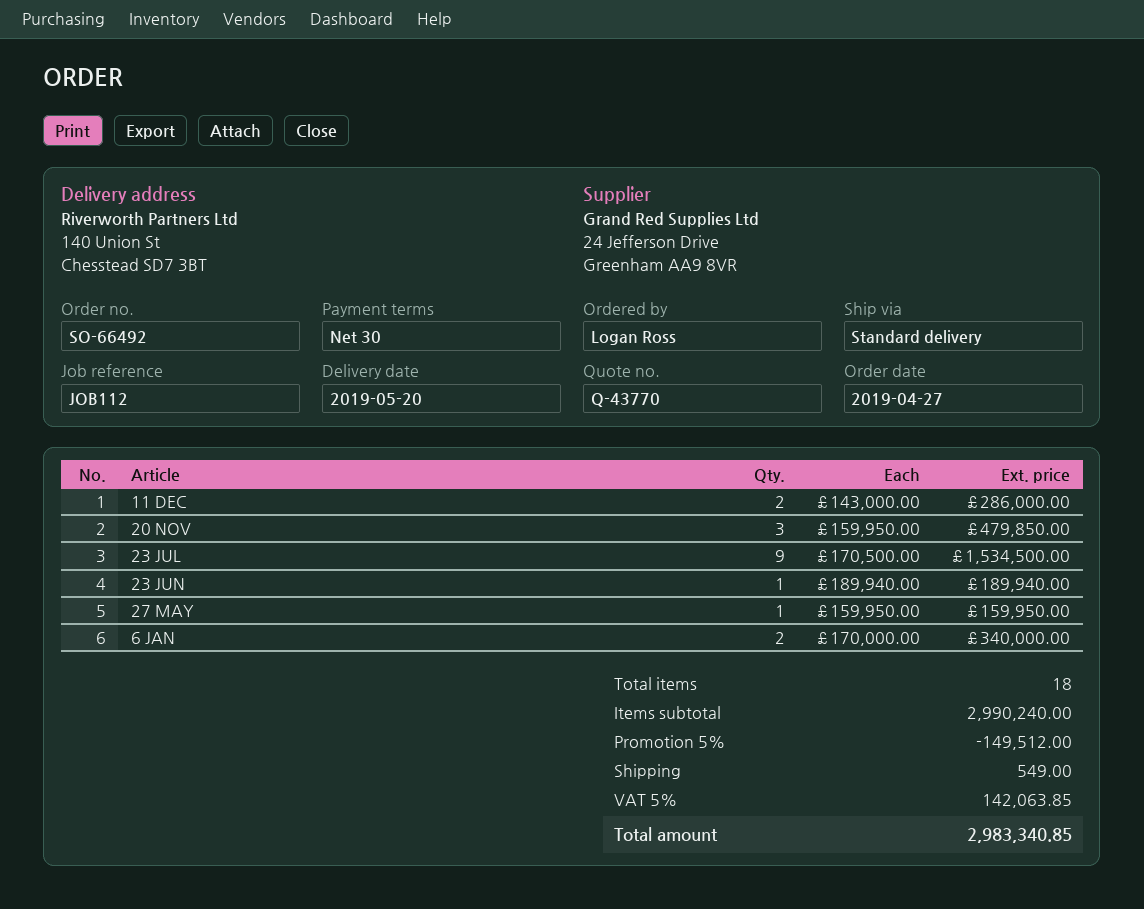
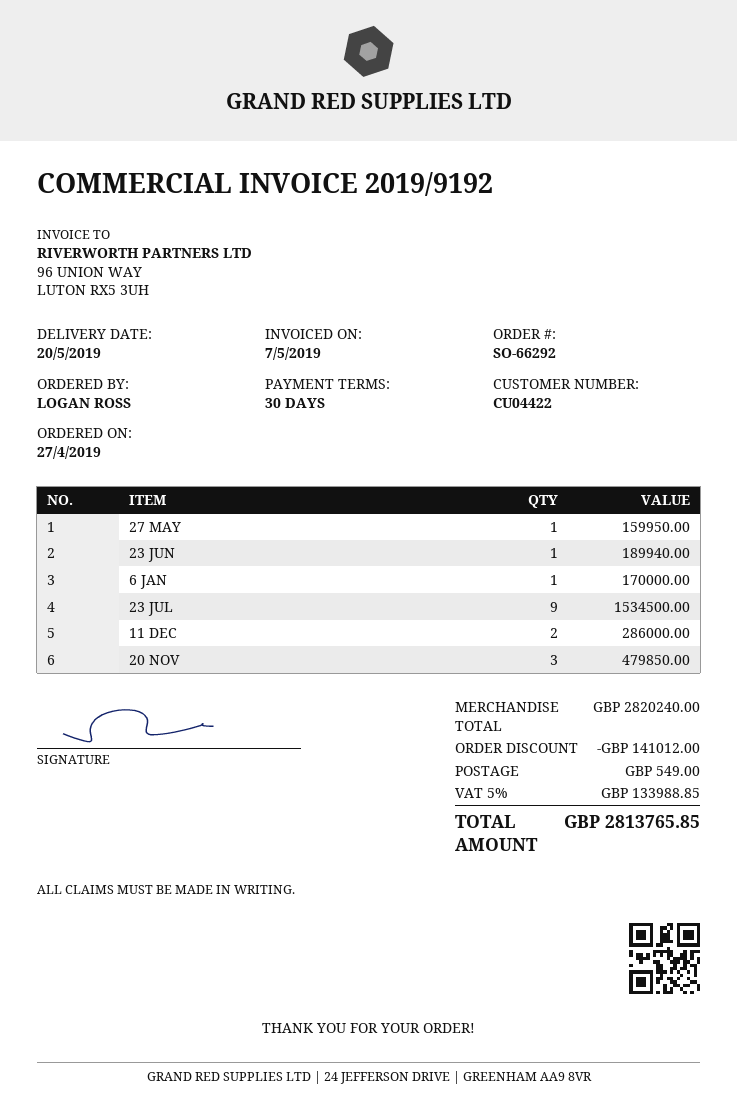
order number: SO-66492 -> SO-66292
6 JAN: 2 for 340000.00 -> 1 for 170000.00
subtotal: 2990240.00 -> 2820240.00
discount: 149512.00 -> 141012.00
tax: 5% = 142063.85 -> 5% = 133988.85
total: 2983340.85 -> 2813765.85

